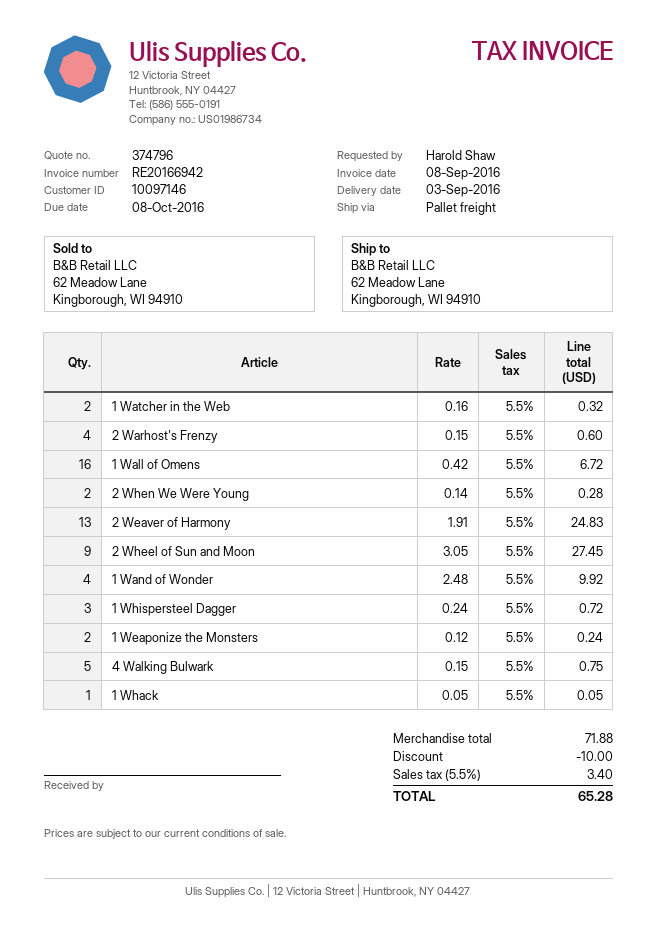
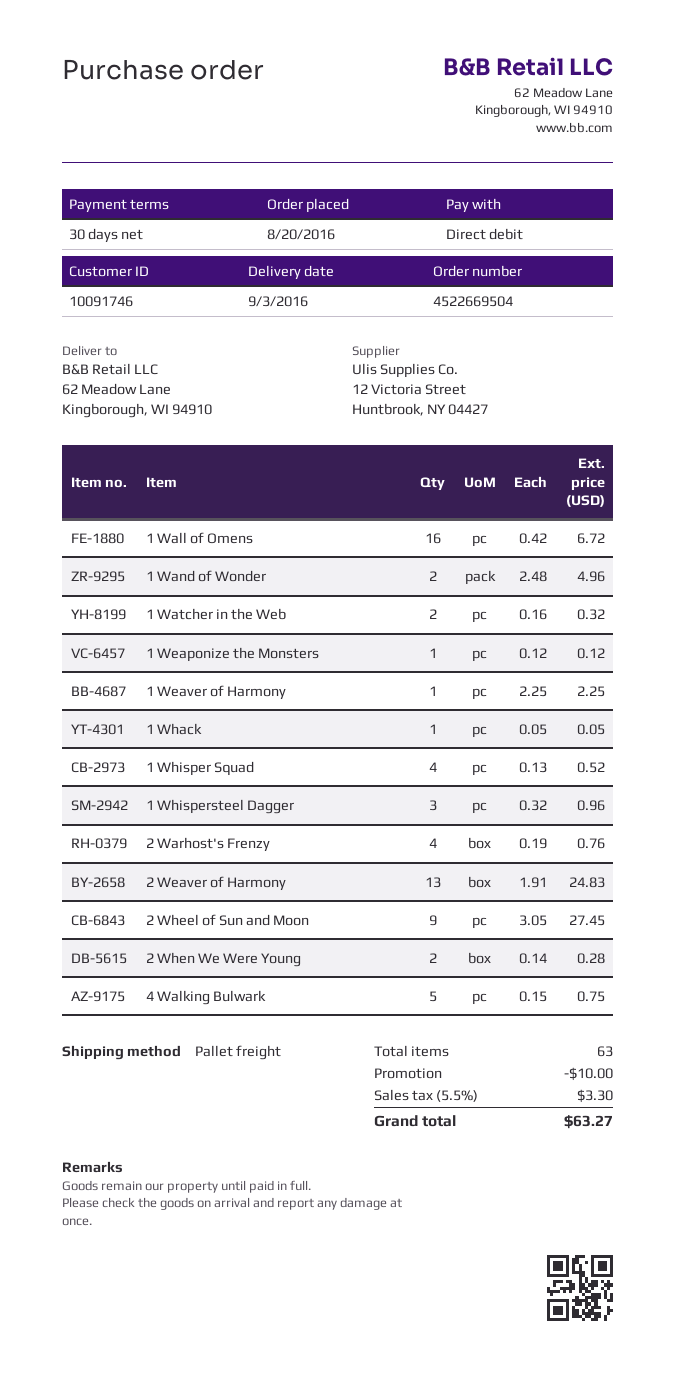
customer number: 10097146 -> 10091746
2 Warhost's Frenzy: 4 x 0.15 = 0.60 -> 4 x 0.19 = 0.76
1 Wand of Wonder: 4 x 2.48 = 9.92 -> 2 x 2.48 = 4.96
1 Whispersteel Dagger: 3 x 0.24 = 0.72 -> 3 x 0.32 = 0.96
1 Weaponize the Monsters: 2 x 0.12 = 0.24 -> 1 x 0.12 = 0.12
1 Weaver of Harmony: none -> 1 x 2.25 = 2.25
1 Whisper Squad: none -> 4 x 0.13 = 0.52
tax: 5.5% = 3.40 -> 5.5% = 3.30
total: 65.28 -> 63.27

